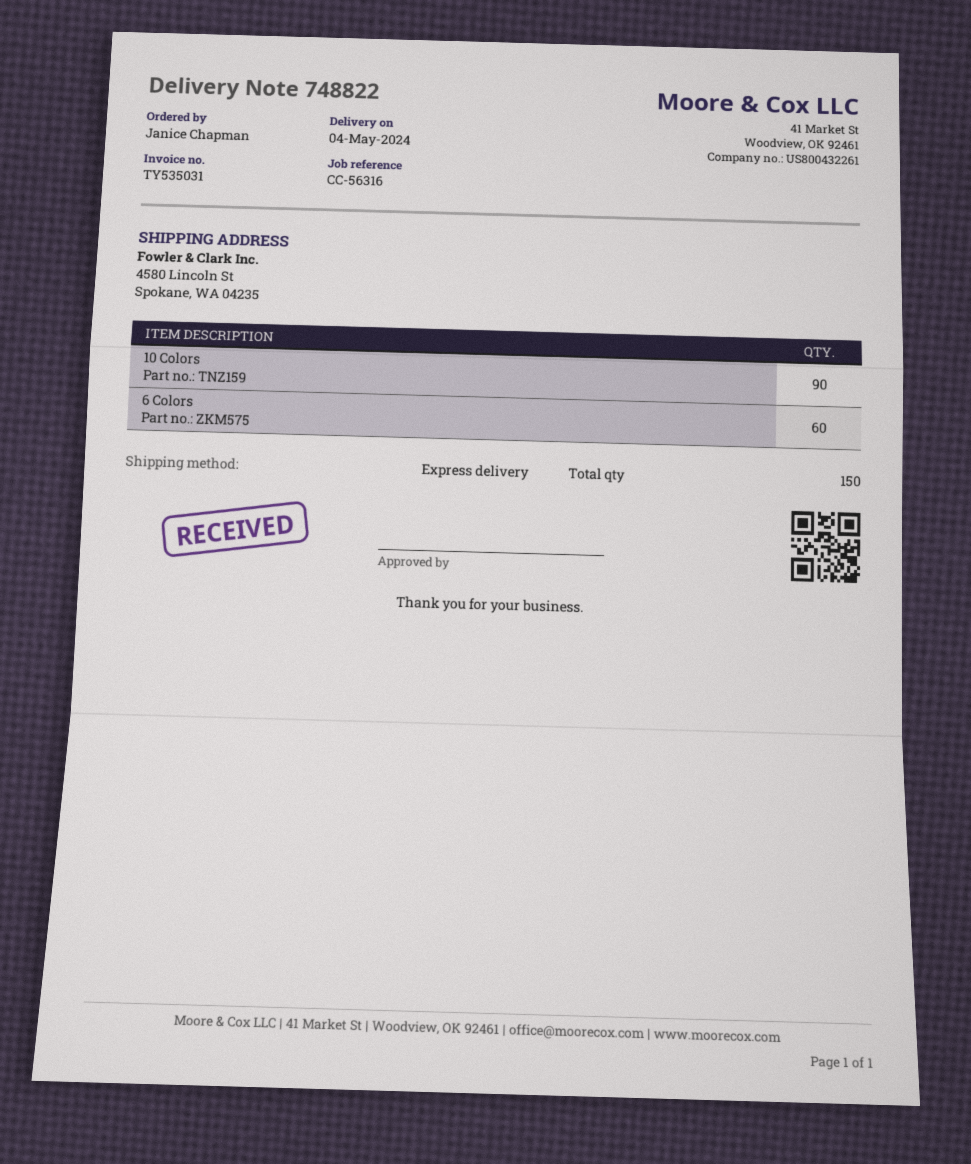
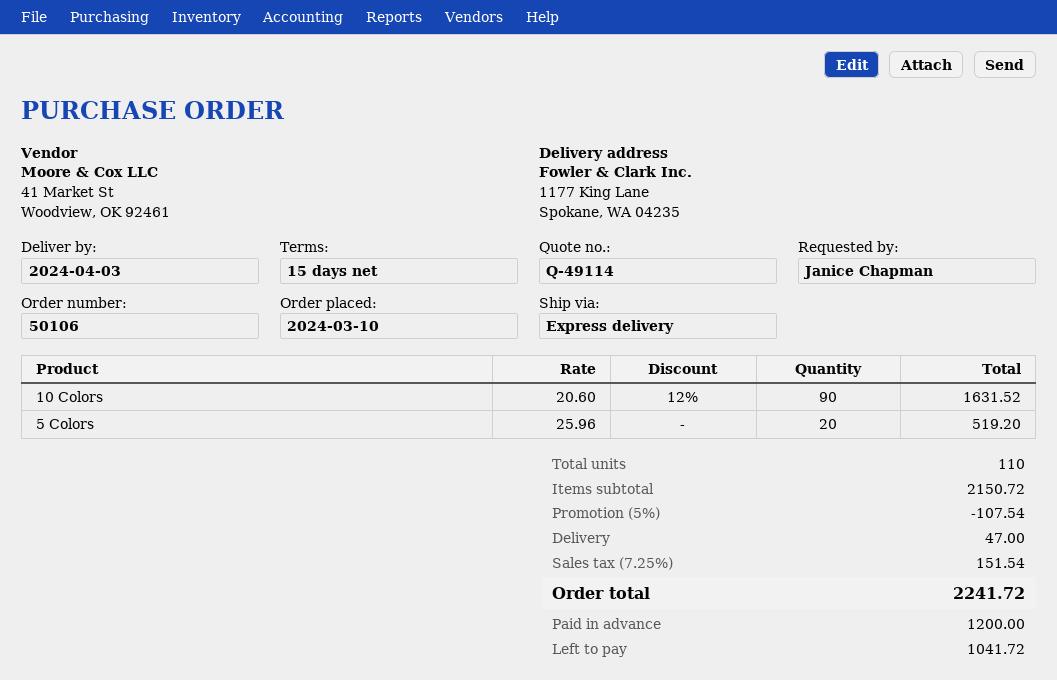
delivery date: 2024-05-04 -> 2024-04-03
ship to: 4580 Lincoln St, Spokane, WA 04235 -> 1177 King Lane, Spokane, WA 04235
6 Colors: 60 -> none
5 Colors: none -> 20
total quantity: 150 -> 110

